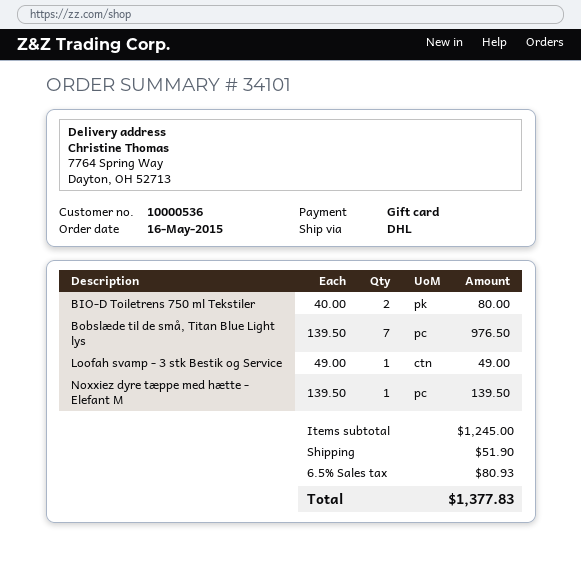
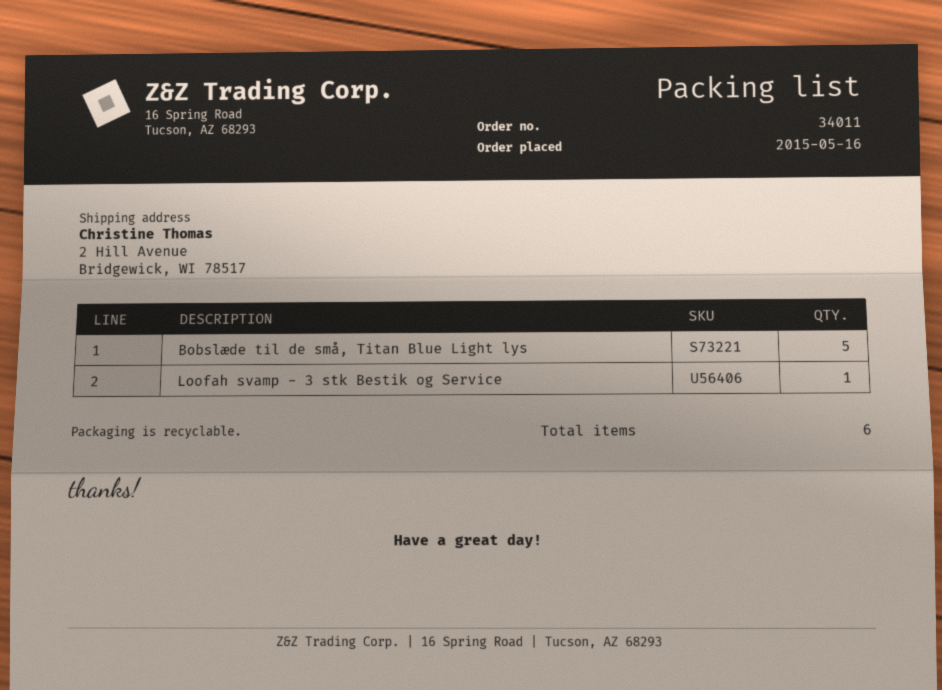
order number: 34101 -> 34011
ship to: 7764 Spring Way, Dayton, OH 52713 -> 2 Hill Avenue, Bridgewick, WI 78517
BIO-D Toiletrens 750 ml Tekstiler: 2 -> none
Bobslæde til de små, Titan Blue Light lys: 7 -> 5
Noxxiez dyre tæppe med hætte - Elefant M: 1 -> none

